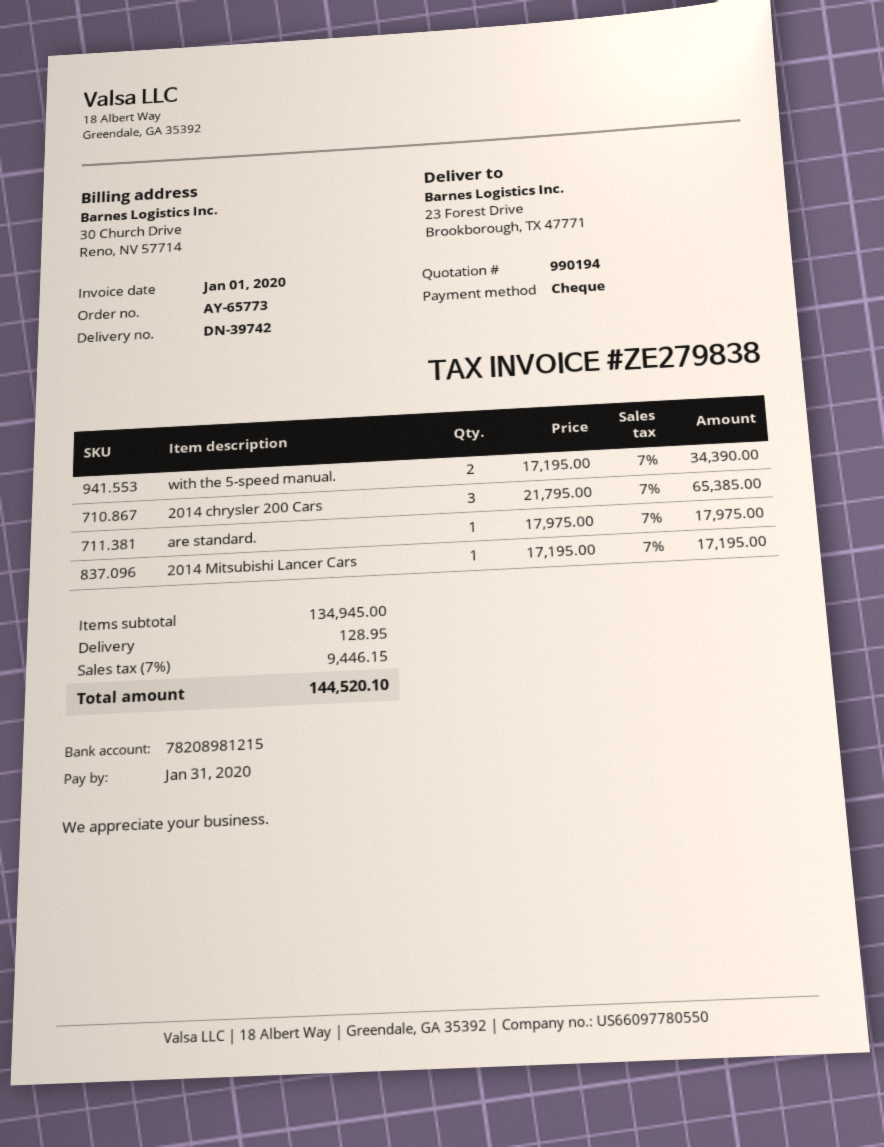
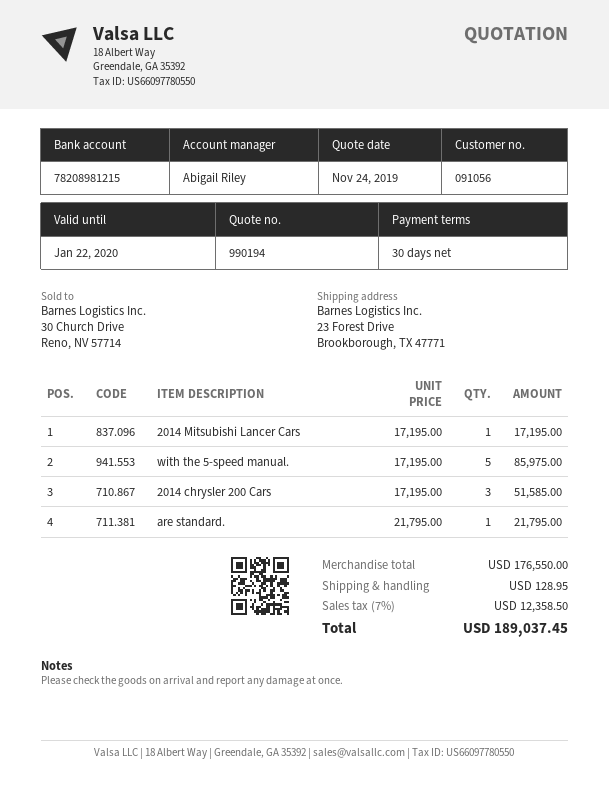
with the 5-speed manual.: 2 x 17195.00 = 34390.00 -> 5 x 17195.00 = 85975.00
2014 chrysler 200 Cars: 3 x 21795.00 = 65385.00 -> 3 x 17195.00 = 51585.00
are standard.: 1 x 17975.00 = 17975.00 -> 1 x 21795.00 = 21795.00
subtotal: 134945.00 -> 176550.00
tax: 7% = 9446.15 -> 7% = 12358.50
total: 144520.10 -> 189037.45

